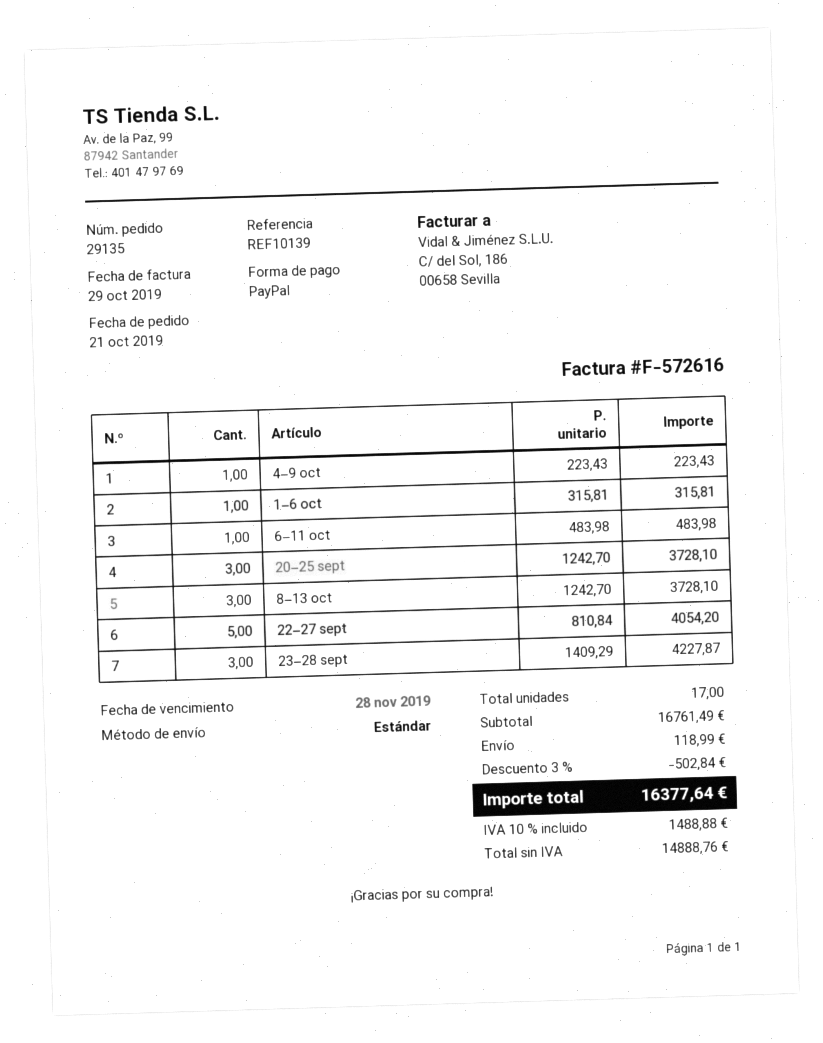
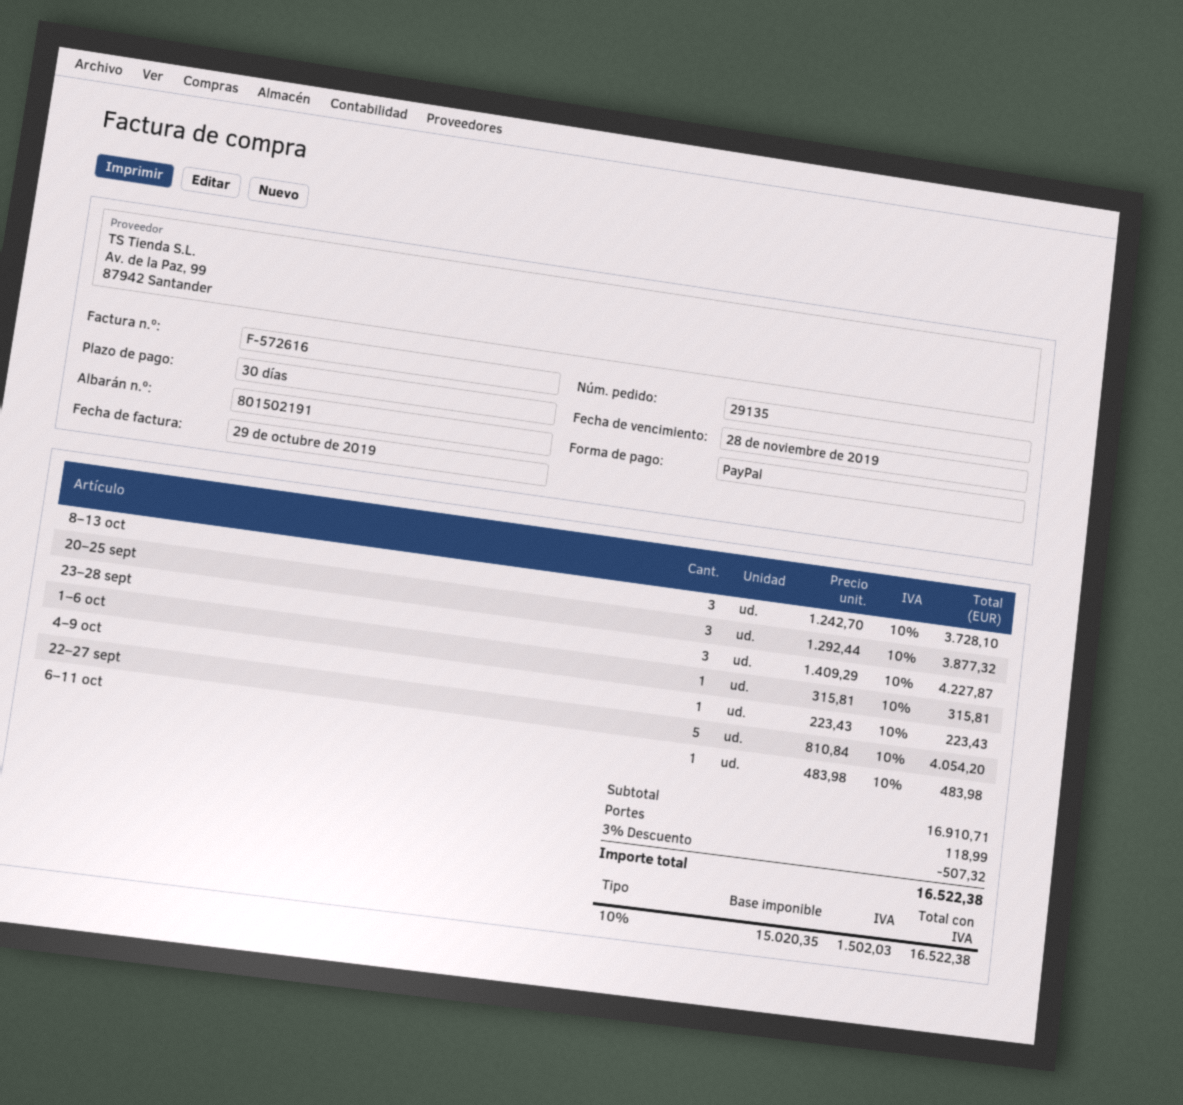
20–25 sept: 3 x 1242.70 = 3728.10 -> 3 x 1292.44 = 3877.32
subtotal: 16761.49 -> 16910.71
discount: 3% = 502.84 -> 3% = 507.32
net: 14888.76 -> 15020.35
tax: 10% = 1488.88 -> 10% = 1502.03
total: 16377.64 -> 16522.38

